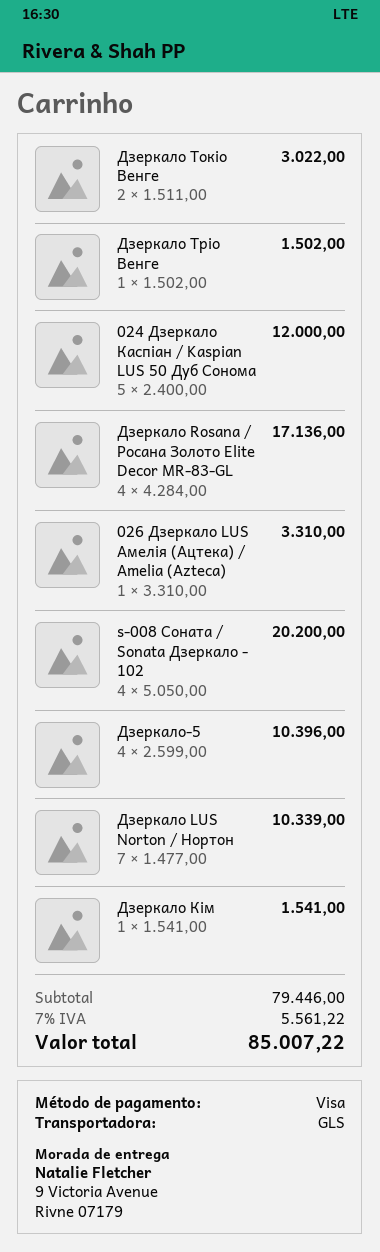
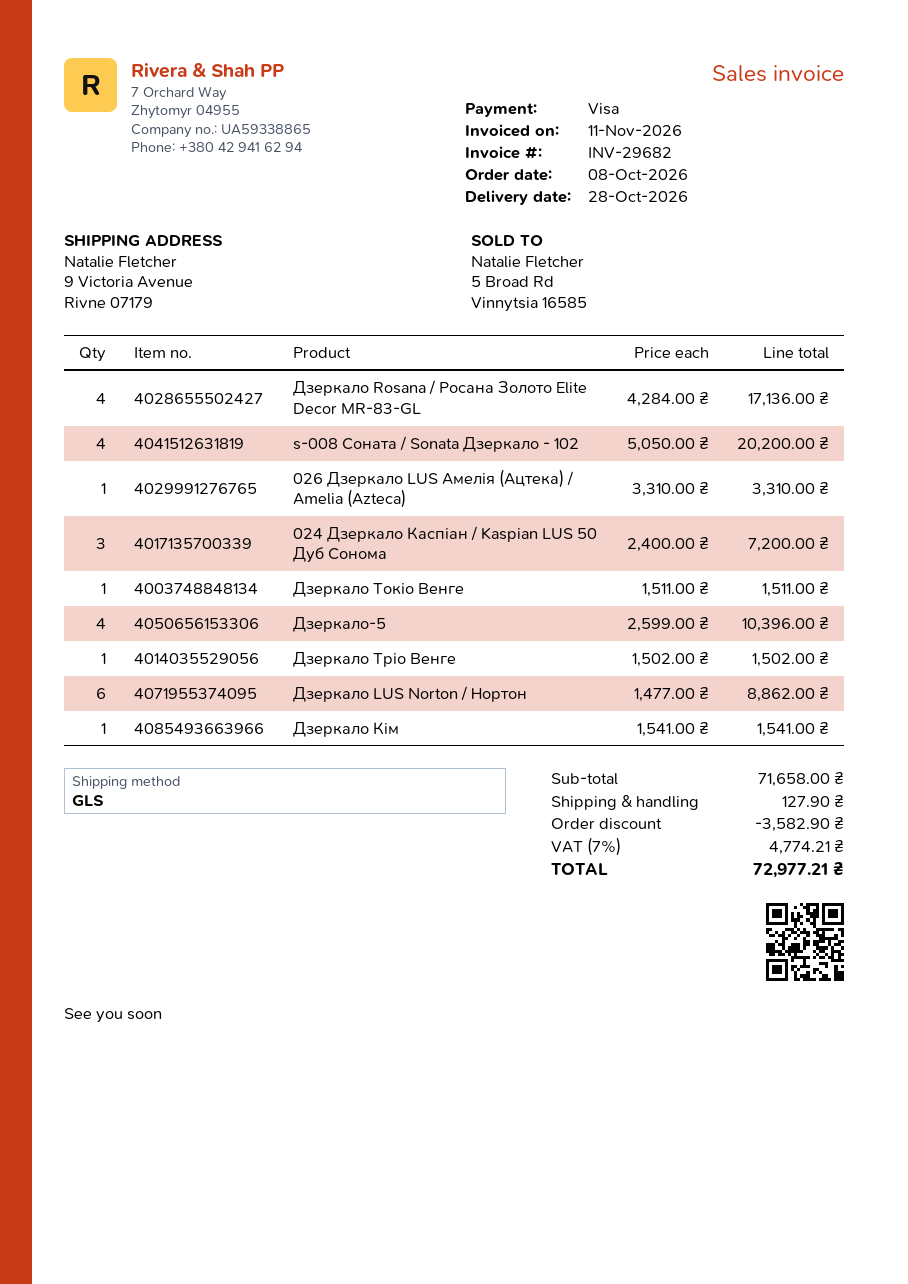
Дзеркало Токіо Венге: 2 x 1511.00 = 3022.00 -> 1 x 1511.00 = 1511.00
024 Дзеркало Каспіан / Kaspian LUS 50 Дуб Сонома: 5 x 2400.00 = 12000.00 -> 3 x 2400.00 = 7200.00
Дзеркало LUS Norton / Нортон: 7 x 1477.00 = 10339.00 -> 6 x 1477.00 = 8862.00
subtotal: 79446.00 -> 71658.00
discount: none -> 3582.90
shipping: none -> 127.90
tax: 7% = 5561.22 -> 7% = 4774.21
total: 85007.22 -> 72977.21

